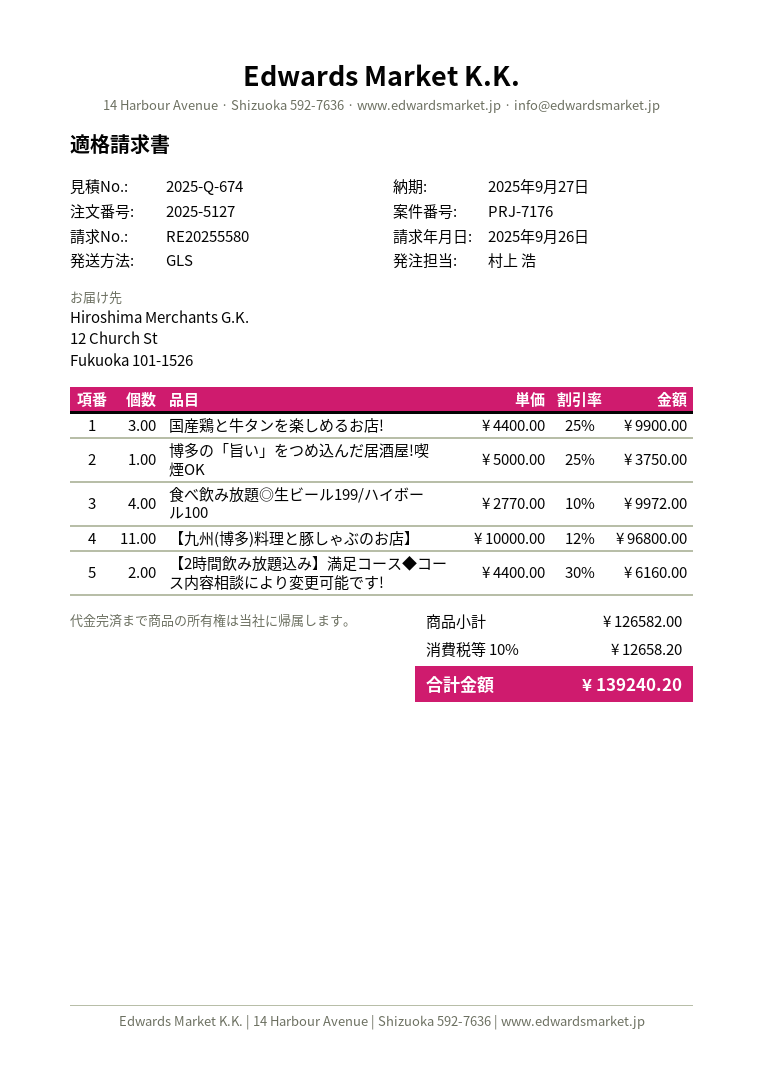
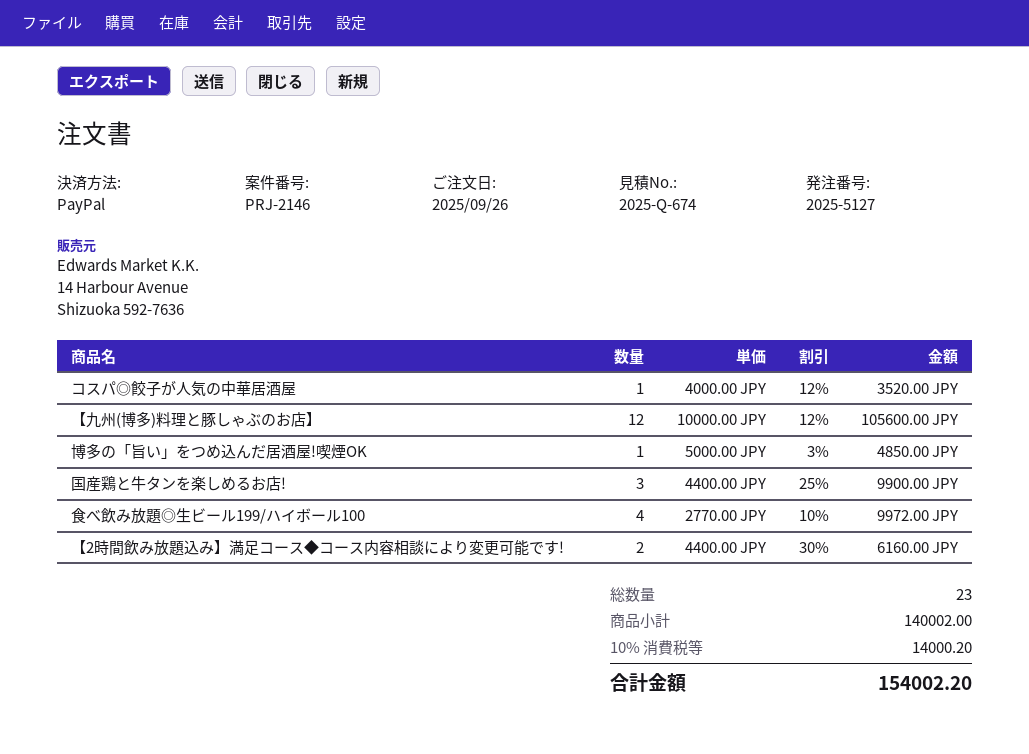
reference: PRJ-7176 -> PRJ-2146
博多の「旨い」をつめ込んだ居酒屋!喫煙OK: 1 x 5000.00 - 25% = 3750.00 -> 1 x 5000.00 - 3% = 4850.00
【九州(博多)料理と豚しゃぶのお店】: 11 x 10000.00 - 12% = 96800.00 -> 12 x 10000.00 - 12% = 105600.00
コスパ◎餃子が人気の中華居酒屋: none -> 1 x 4000.00 - 12% = 3520.00
subtotal: 126582.00 -> 140002.00
tax: 10% = 12658.20 -> 10% = 14000.20
total: 139240.20 -> 154002.20

